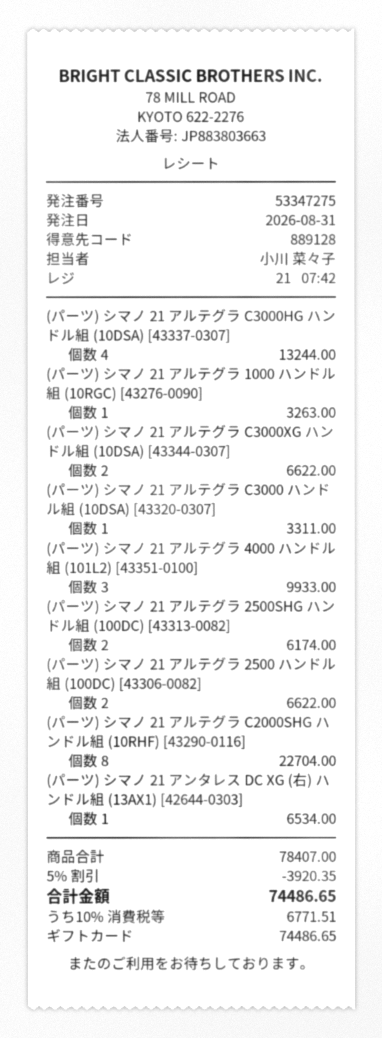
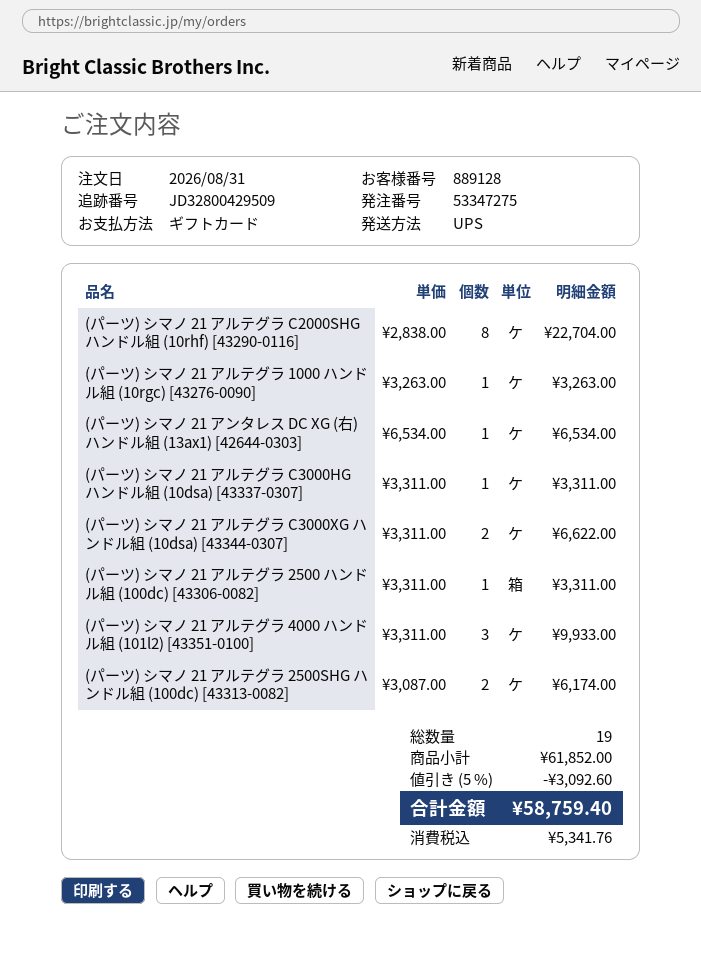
(パーツ) シマノ 21 アルテグラ C3000HG ハンドル組 (10DSA) [43337-0307]: 4 for 13244.00 -> 1 for 3311.00
(パーツ) シマノ 21 アルテグラ C3000 ハンドル組 (10DSA) [43320-0307]: 1 for 3311.00 -> none
(パーツ) シマノ 21 アルテグラ 2500 ハンドル組 (100DC) [43306-0082]: 2 for 6622.00 -> 1 for 3311.00
subtotal: 78407.00 -> 61852.00
discount: 5% = 3920.35 -> 5% = 3092.60
tax: 6771.51 -> 5341.76
total: 74486.65 -> 58759.40

